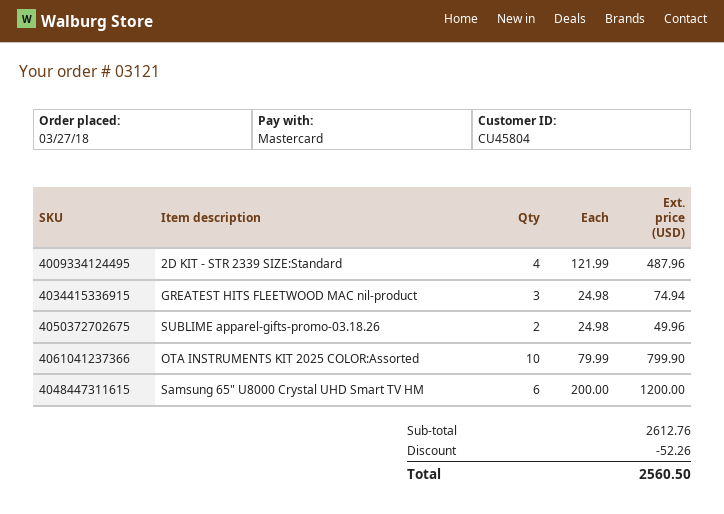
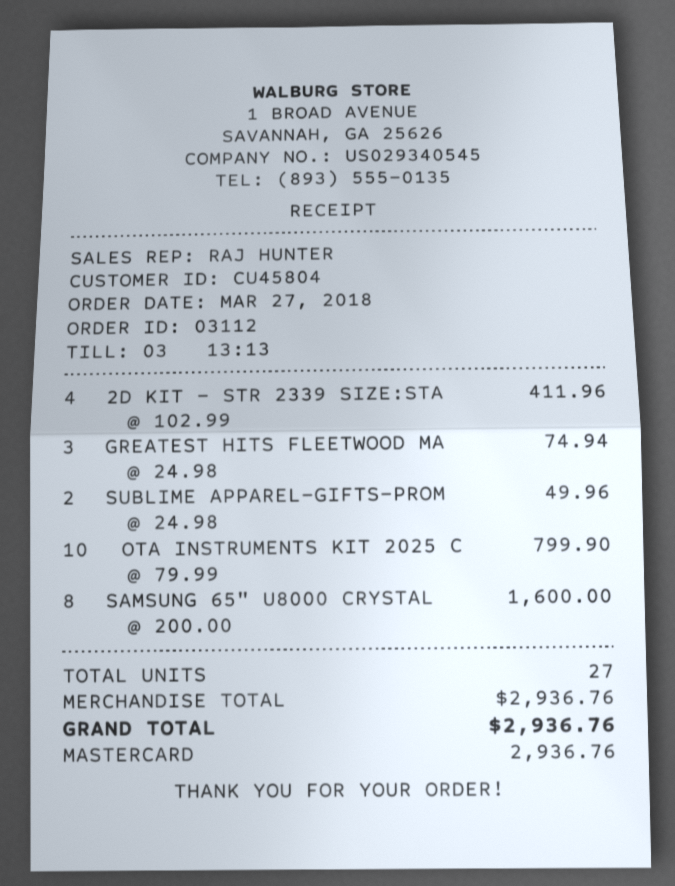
order number: 03121 -> 03112
2D KIT - STR 2339 SIZE:Standard: 4 x 121.99 = 487.96 -> 4 x 102.99 = 411.96
Samsung 65" U8000 Crystal UHD Smart TV HM: 6 x 200.00 = 1200.00 -> 8 x 200.00 = 1600.00
subtotal: 2612.76 -> 2936.76
discount: 52.26 -> none
total: 2560.50 -> 2936.76

